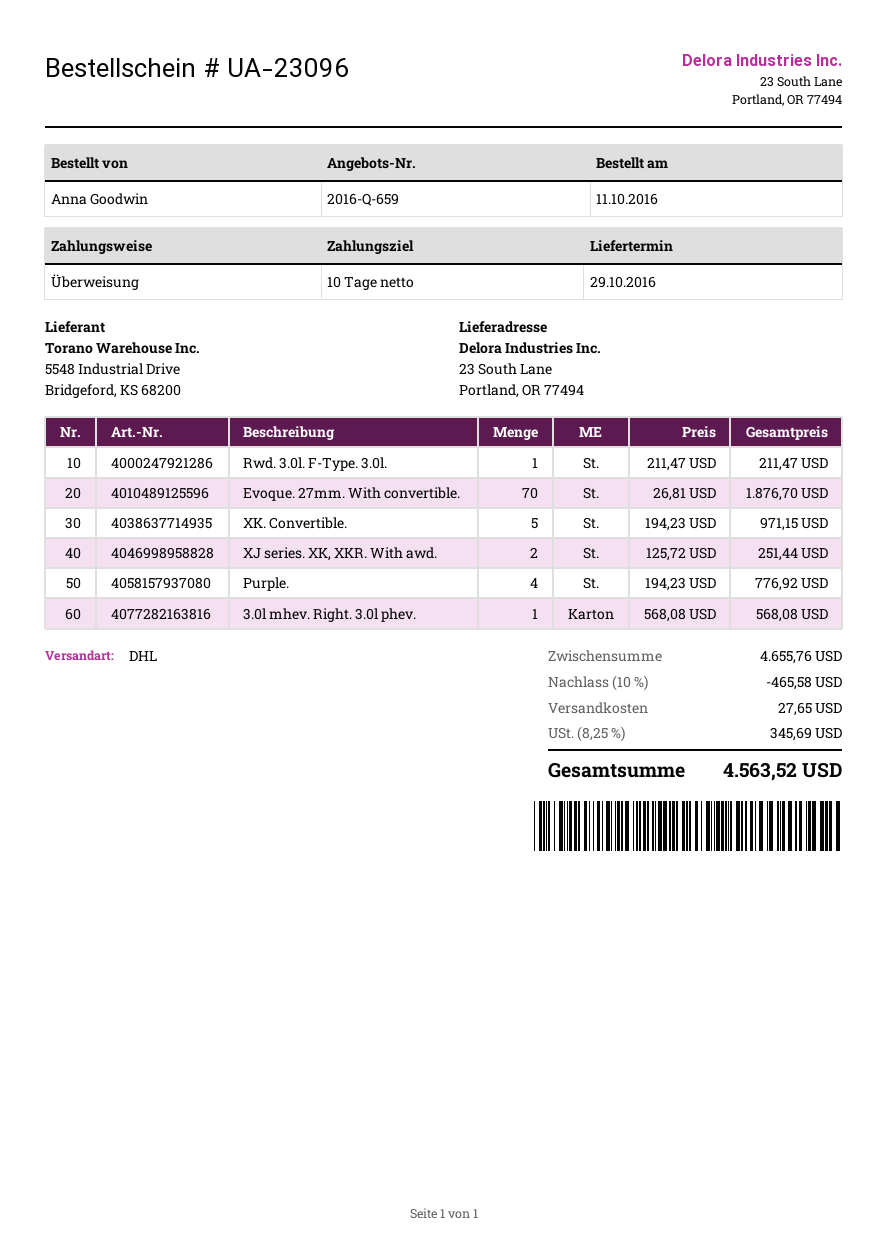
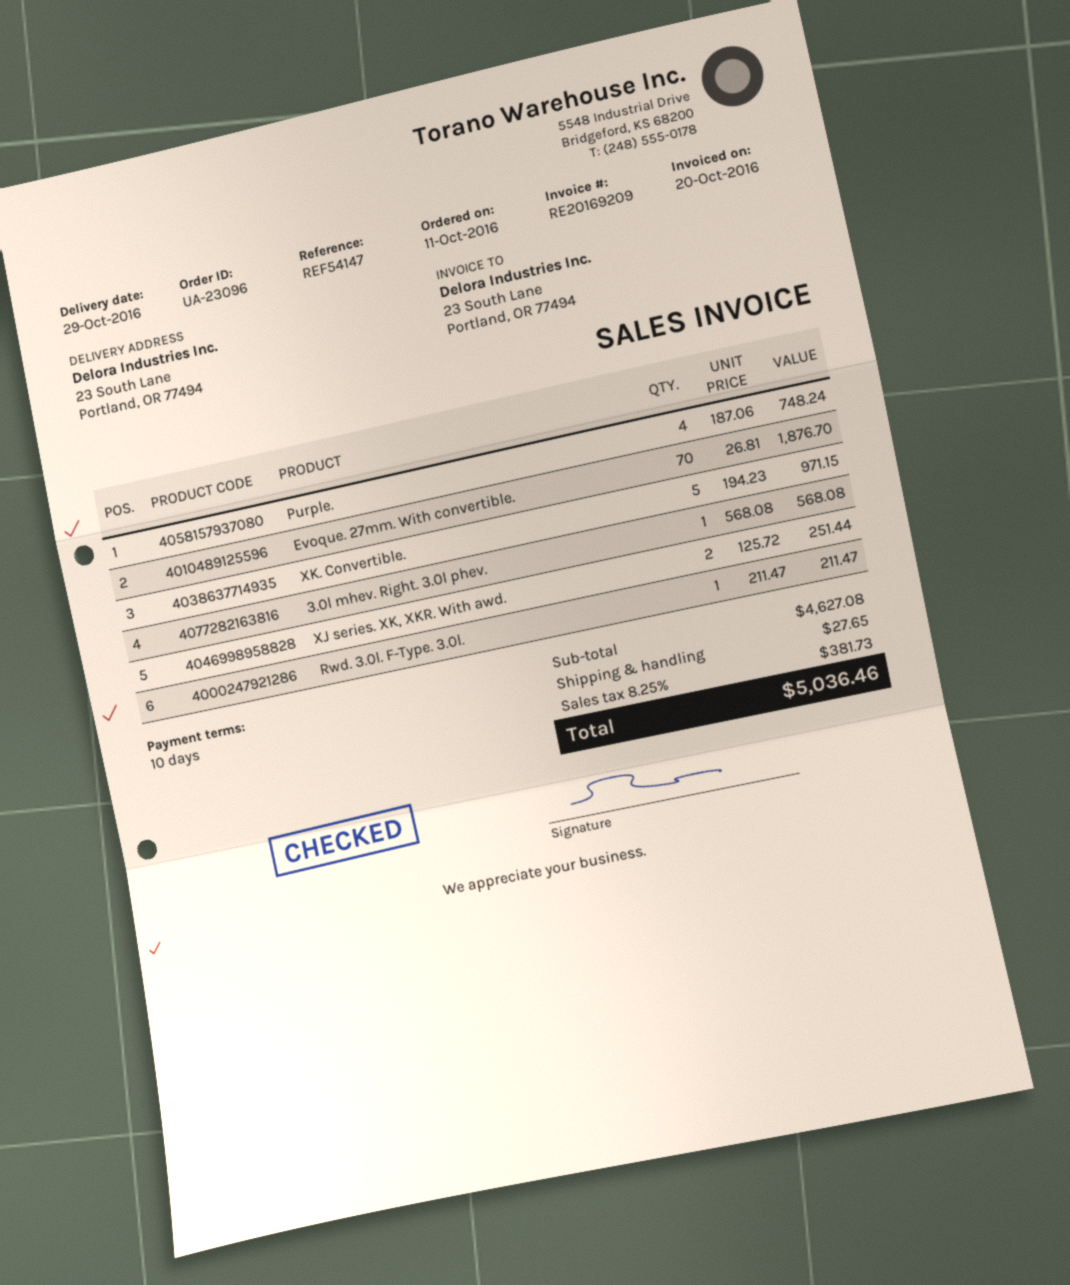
Purple.: 4 x 194.23 = 776.92 -> 4 x 187.06 = 748.24
subtotal: 4655.76 -> 4627.08
discount: 10% = 465.58 -> none
tax: 8.25% = 345.69 -> 8.25% = 381.73
total: 4563.52 -> 5036.46

